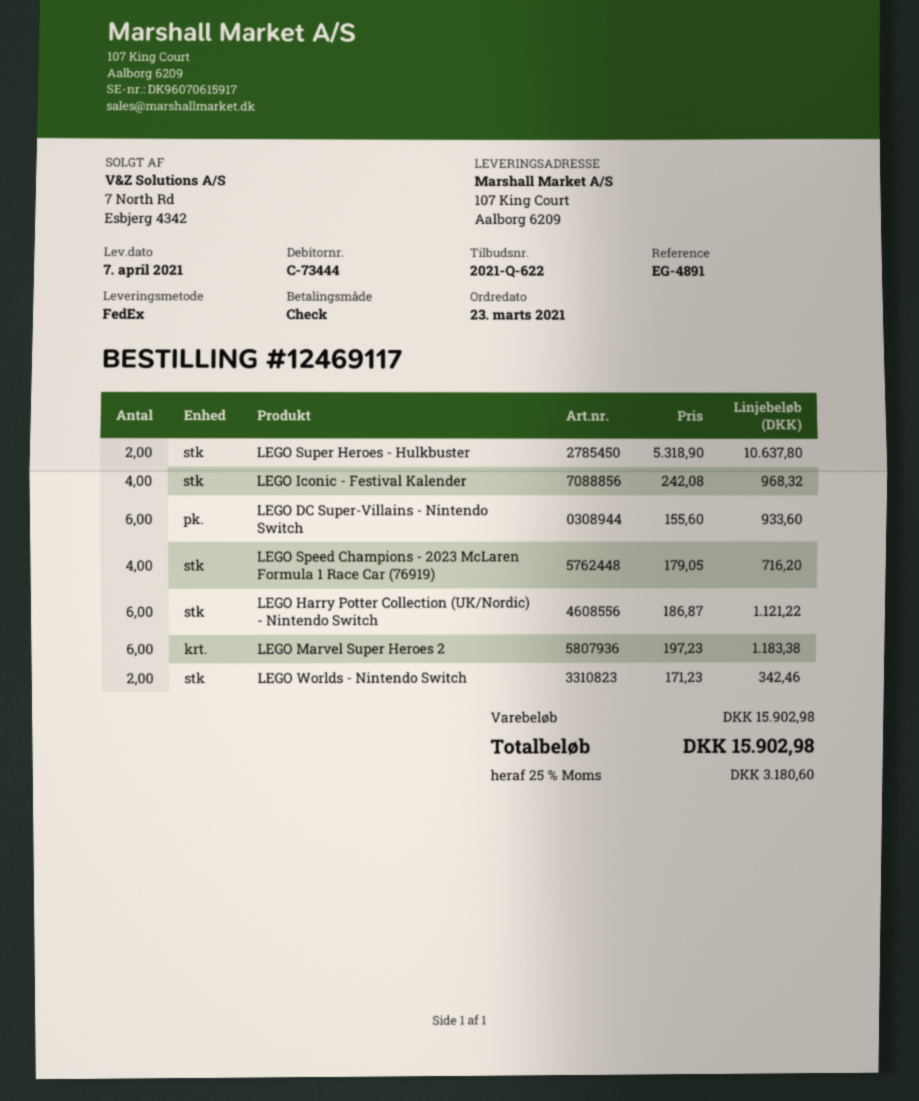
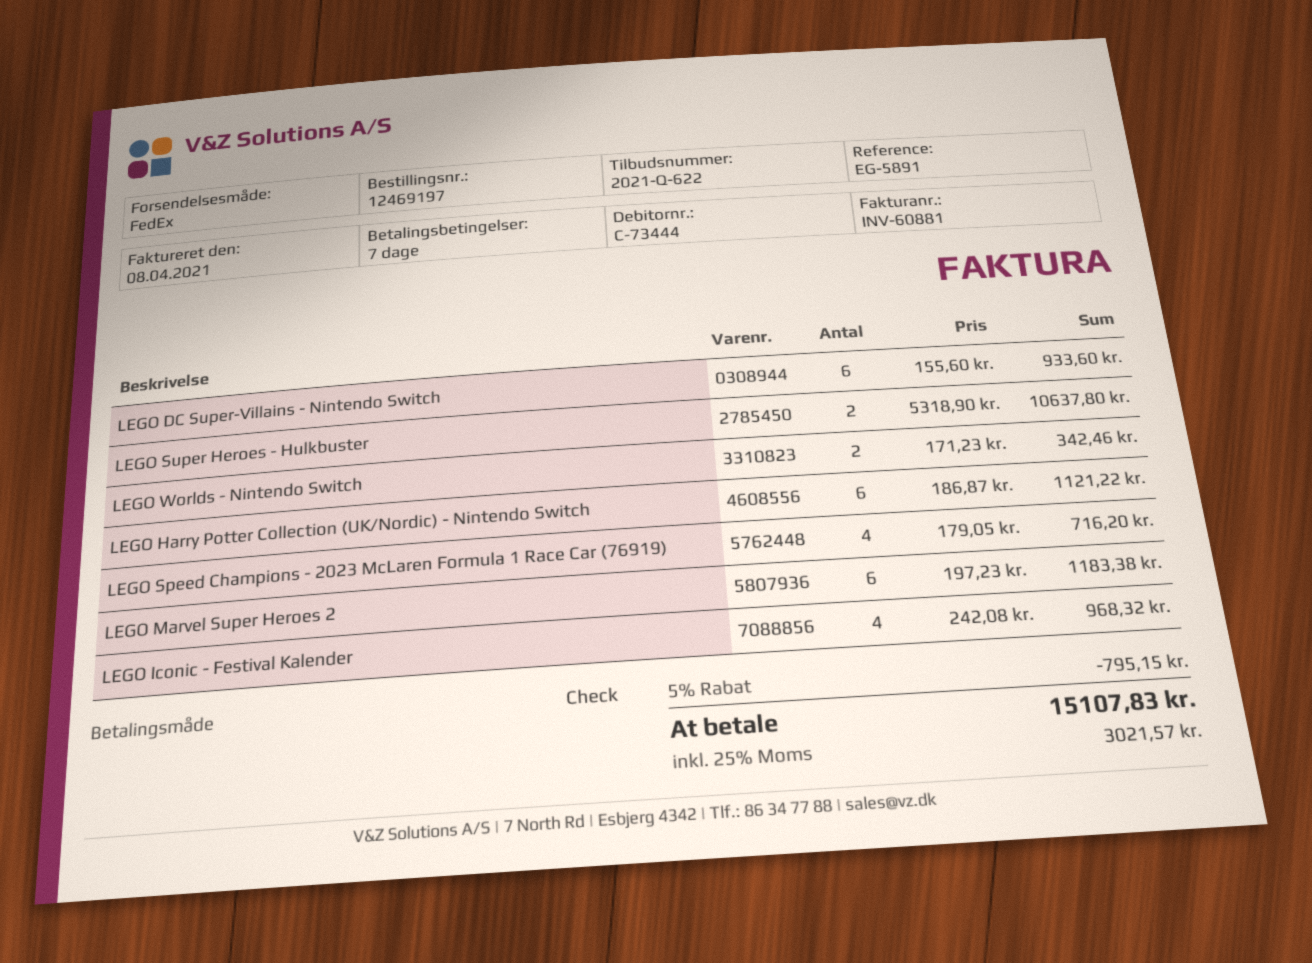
order number: 12469117 -> 12469197
reference: EG-4891 -> EG-5891
discount: none -> 5% = 795.15
tax: 25% = 3180.60 -> 25% = 3021.57
total: 15902.98 -> 15107.83

